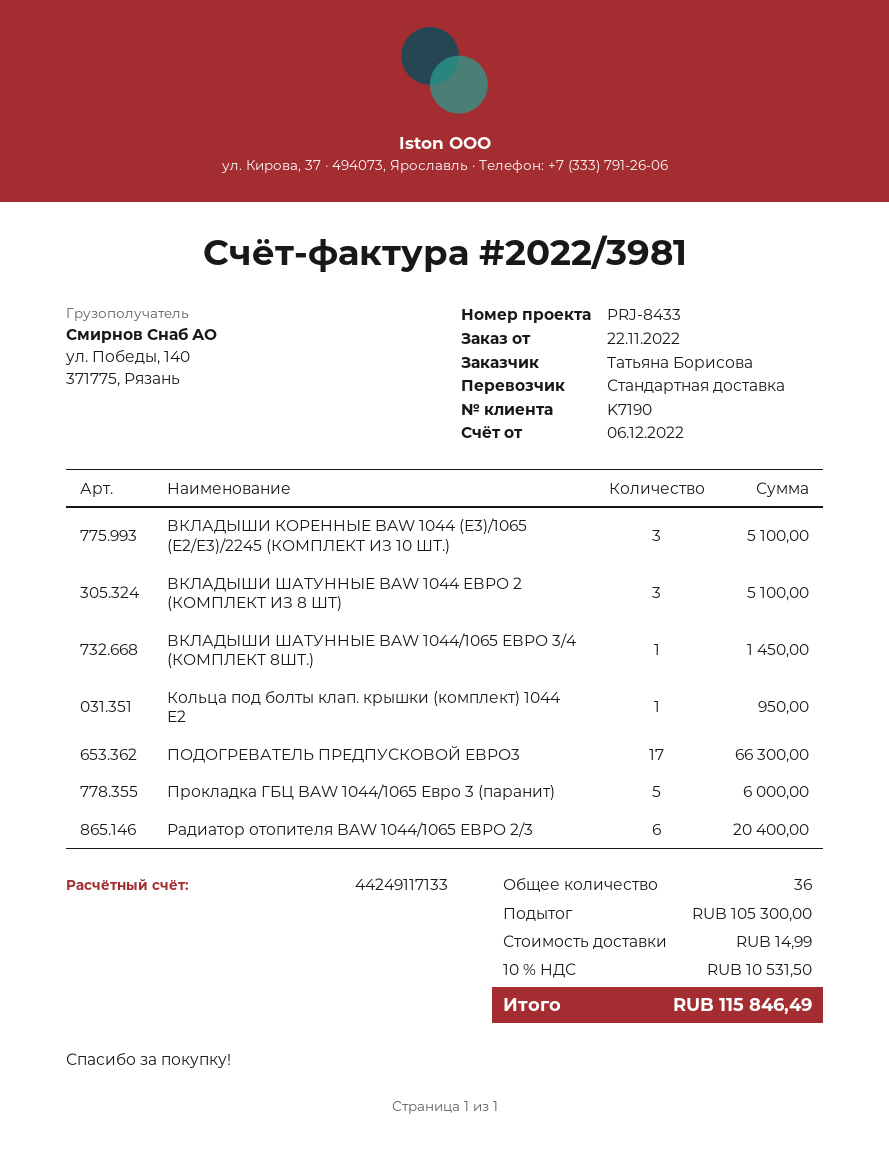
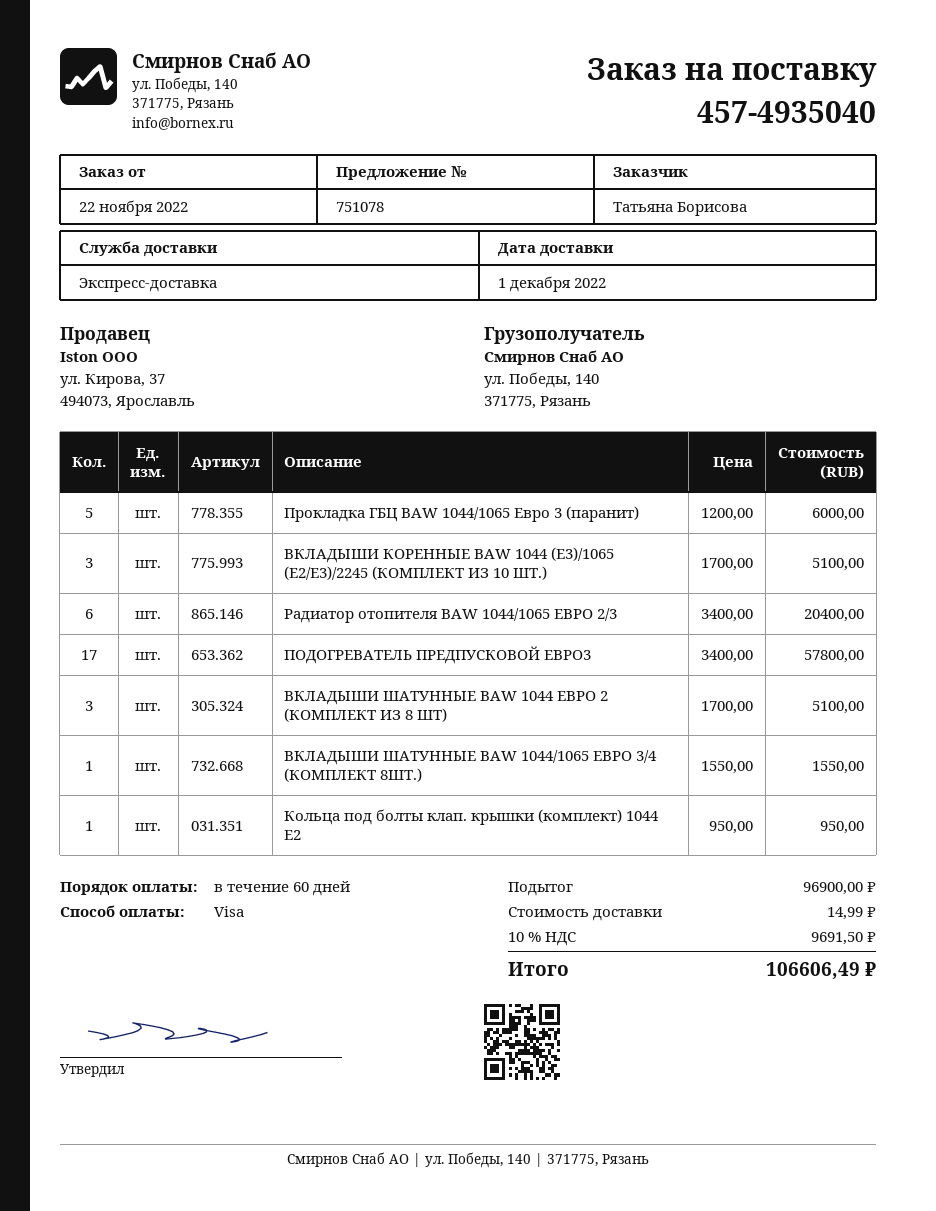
shipping method: standard -> express
ВКЛАДЫШИ ШАТУННЫЕ BAW 1044/1065 ЕВРО 3/4 (КОМПЛЕКТ 8ШТ.): 1 for 1450.00 -> 1 for 1550.00
ПОДОГРЕВАТЕЛЬ ПРЕДПУСКОВОЙ ЕВРО3: 17 for 66300.00 -> 17 for 57800.00
subtotal: 105300.00 -> 96900.00
tax: 10% = 10531.50 -> 10% = 9691.50
total: 115846.49 -> 106606.49

